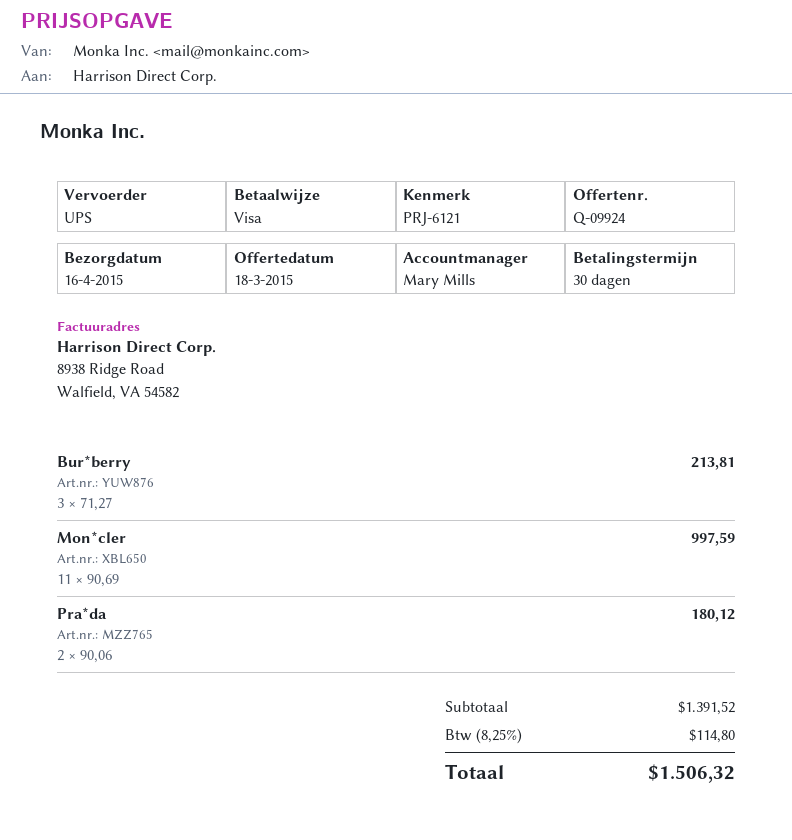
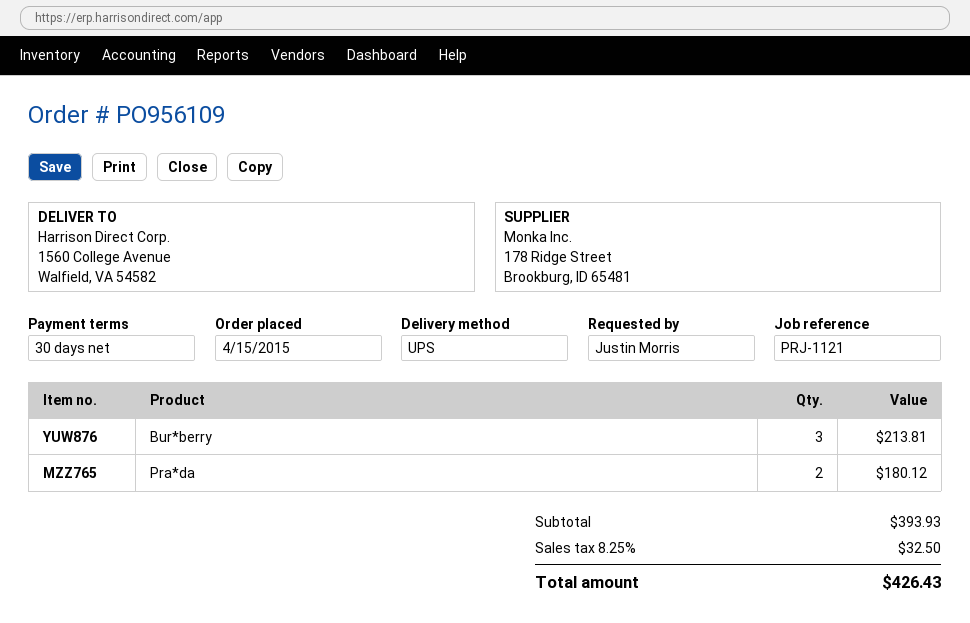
reference: PRJ-6121 -> PRJ-1121
Mon*cler: 11 for 997.59 -> none
subtotal: 1391.52 -> 393.93
tax: 8.25% = 114.80 -> 8.25% = 32.50
total: 1506.32 -> 426.43

